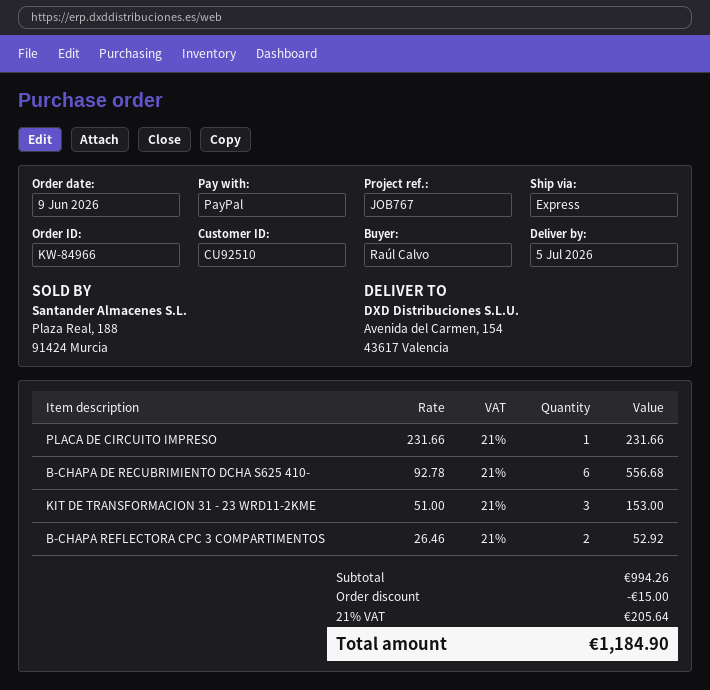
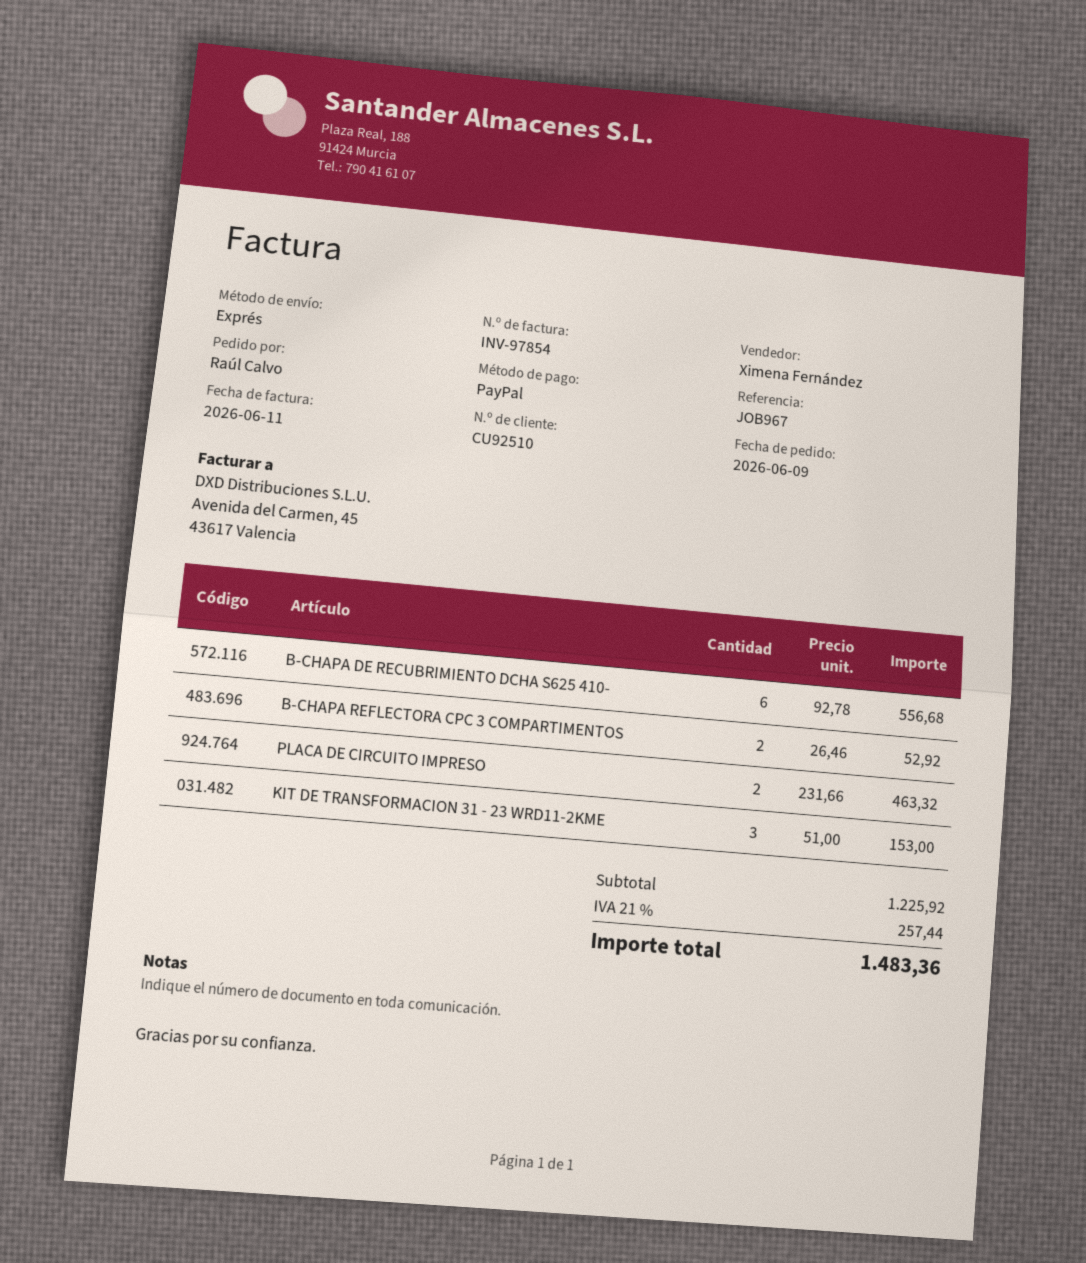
reference: JOB767 -> JOB967
PLACA DE CIRCUITO IMPRESO: 1 x 231.66 = 231.66 -> 2 x 231.66 = 463.32
subtotal: 994.26 -> 1225.92
discount: 15.00 -> none
tax: 21% = 205.64 -> 21% = 257.44
total: 1184.90 -> 1483.36

